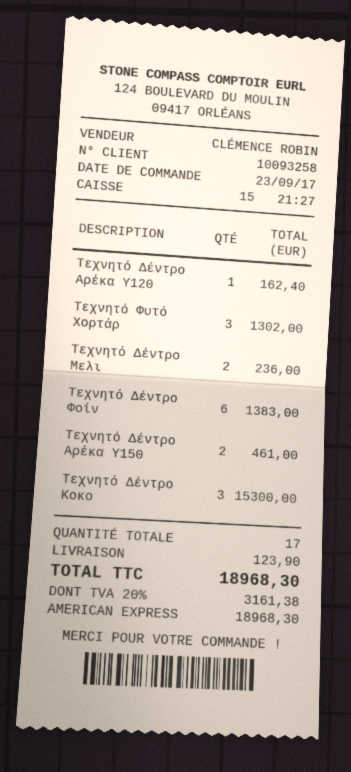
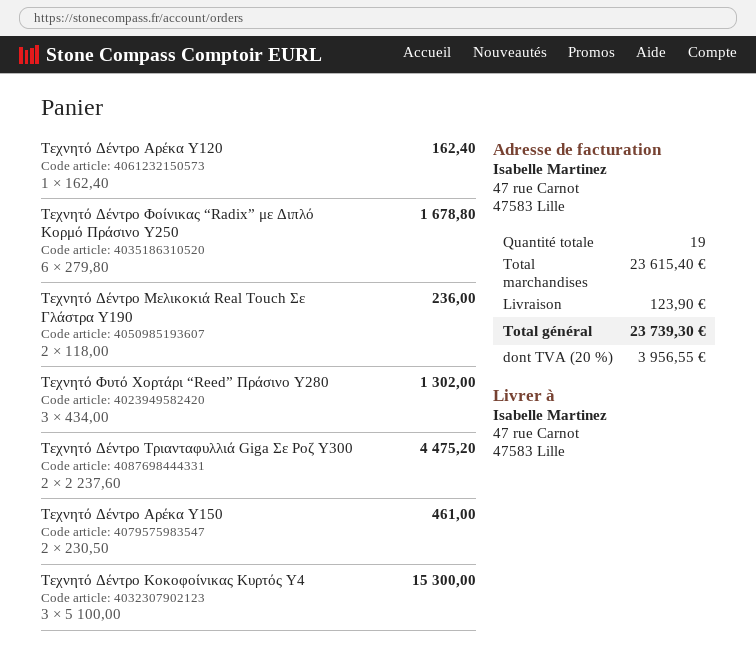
Τεχνητό Δέντρο Φοίν: 6 for 1383.00 -> 6 for 1678.80
Τεχνητό Δέντρο Τριανταφυλλιά Giga Σε Ροζ Υ300: none -> 2 for 4475.20
total quantity: 17 -> 19
tax: 20% = 3161.38 -> 20% = 3956.55
total: 18968.30 -> 23739.30

